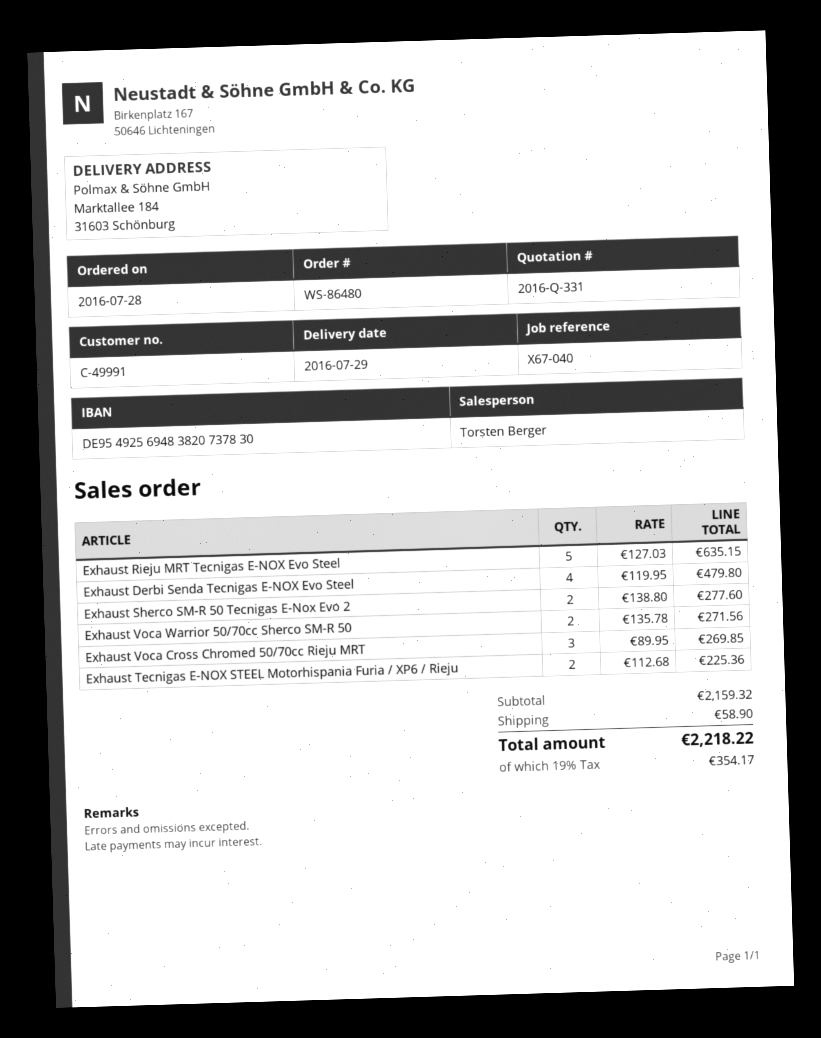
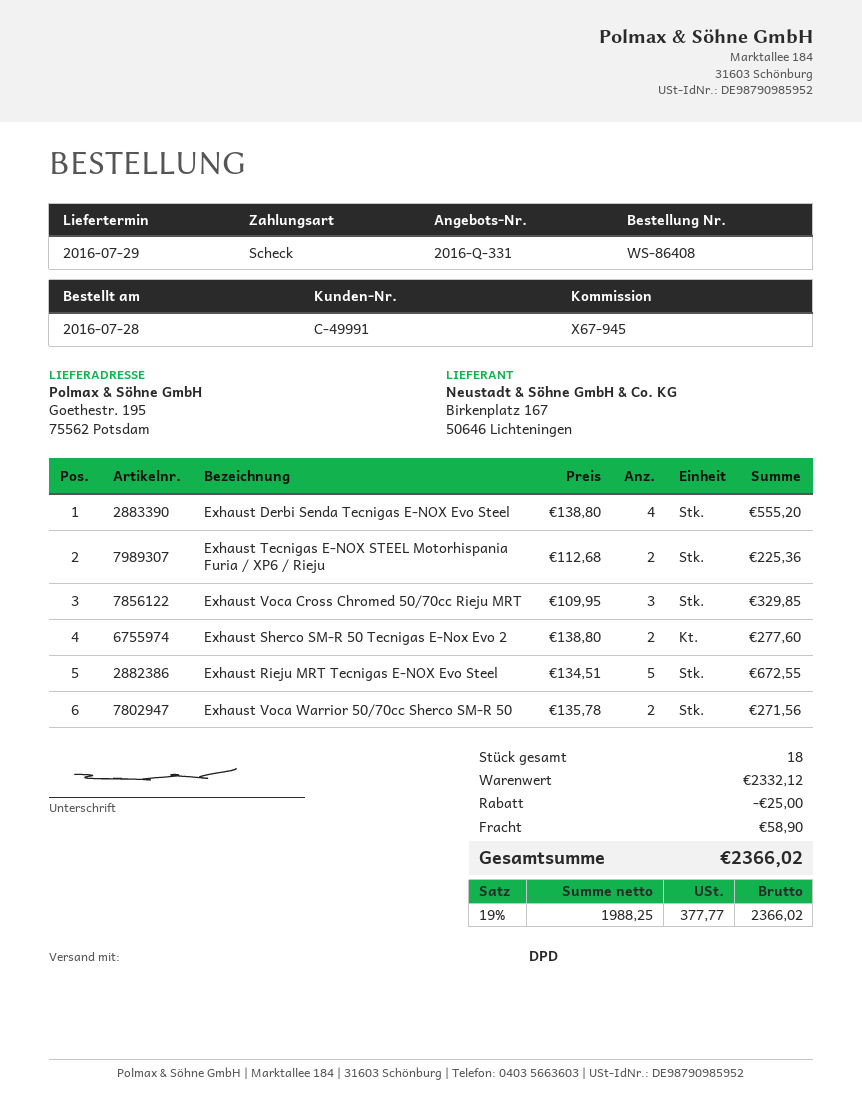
order number: WS-86480 -> WS-86408
reference: X67-040 -> X67-945
ship to: Marktallee 184, 31603 Schönburg -> Goethestr. 195, 75562 Potsdam
Exhaust Rieju MRT Tecnigas E-NOX Evo Steel: 5 x 127.03 = 635.15 -> 5 x 134.51 = 672.55
Exhaust Derbi Senda Tecnigas E-NOX Evo Steel: 4 x 119.95 = 479.80 -> 4 x 138.80 = 555.20
Exhaust Voca Cross Chromed 50/70cc Rieju MRT: 3 x 89.95 = 269.85 -> 3 x 109.95 = 329.85
subtotal: 2159.32 -> 2332.12
discount: none -> 25.00
tax: 19% = 354.17 -> 19% = 377.77
total: 2218.22 -> 2366.02

